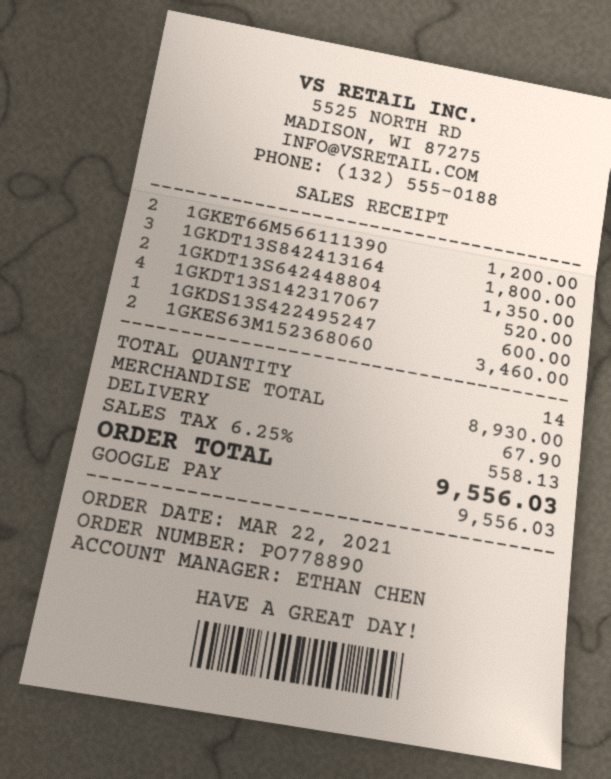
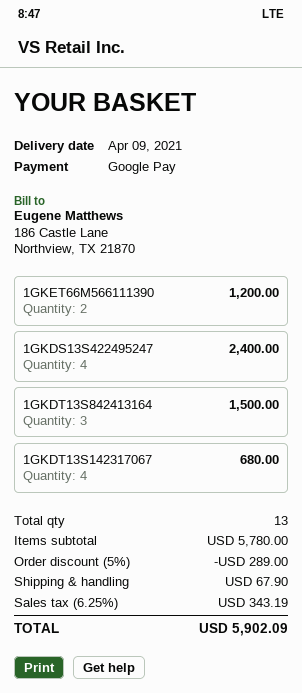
1GKDT13S842413164: 3 for 1800.00 -> 3 for 1500.00
1GKDT13S642448804: 2 for 1350.00 -> none
1GKDT13S142317067: 4 for 520.00 -> 4 for 680.00
1GKDS13S422495247: 1 for 600.00 -> 4 for 2400.00
1GKES63M152368060: 2 for 3460.00 -> none
total quantity: 14 -> 13
subtotal: 8930.00 -> 5780.00
discount: none -> 5% = 289.00
tax: 6.25% = 558.13 -> 6.25% = 343.19
total: 9556.03 -> 5902.09

